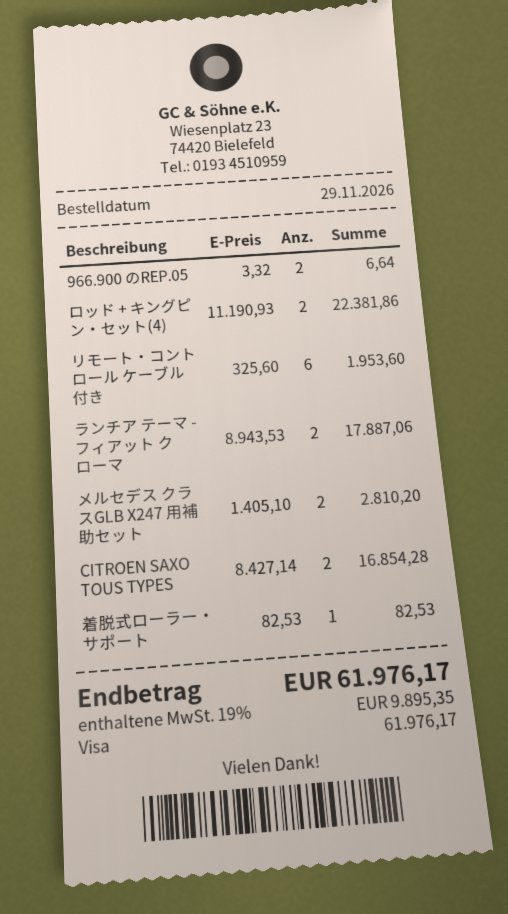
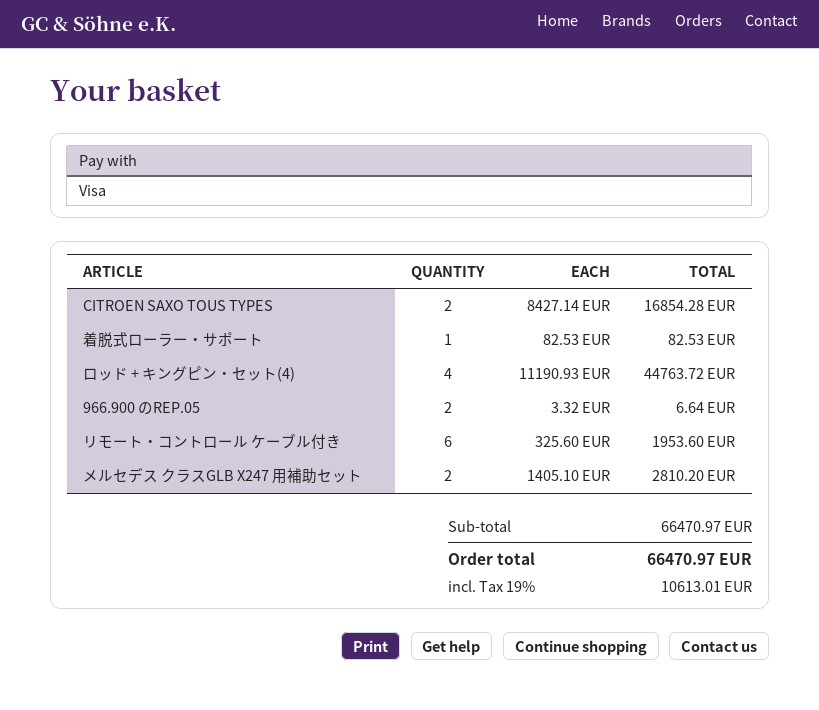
ロッド + キングピン・セット(4): 2 x 11190.93 = 22381.86 -> 4 x 11190.93 = 44763.72
ランチア テーマ - フィアット クローマ: 2 x 8943.53 = 17887.06 -> none
tax: 19% = 9895.35 -> 19% = 10613.01
total: 61976.17 -> 66470.97

